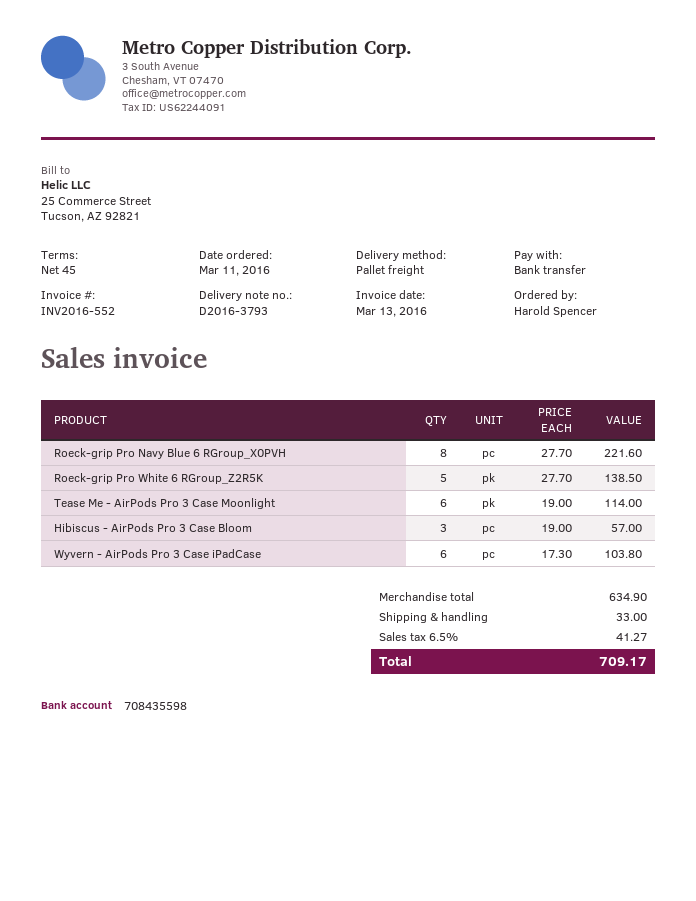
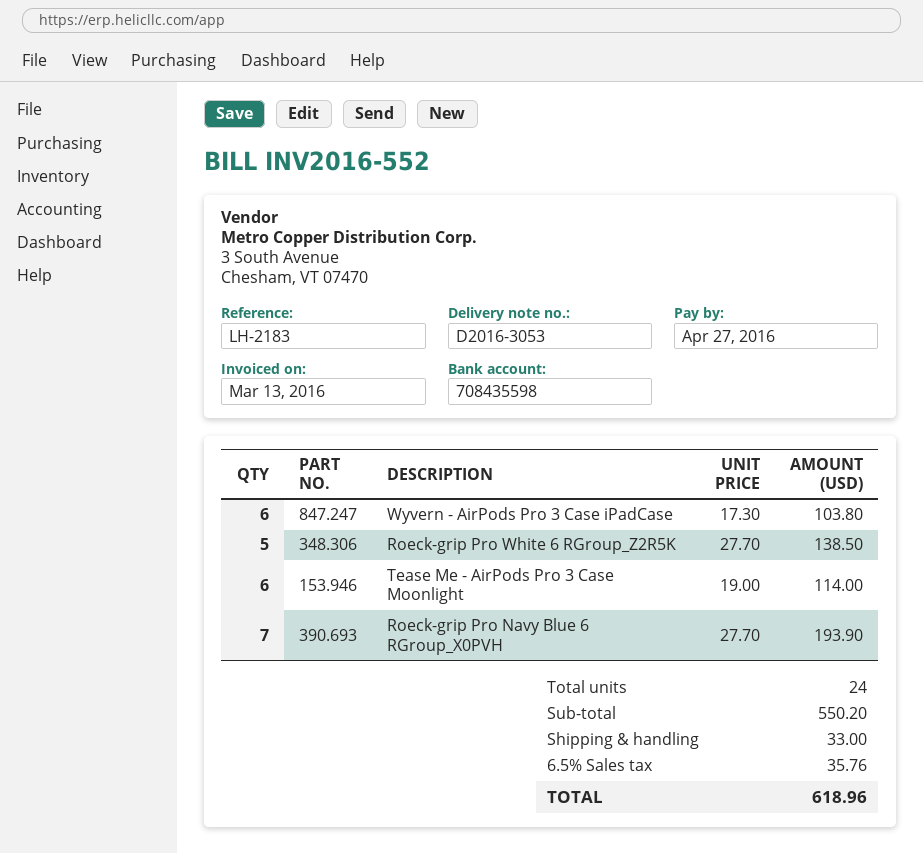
delivery note number: D2016-3793 -> D2016-3053
Roeck-grip Pro Navy Blue 6 RGroup_X0PVH: 8 x 27.70 = 221.60 -> 7 x 27.70 = 193.90
Hibiscus - AirPods Pro 3 Case Bloom: 3 x 19.00 = 57.00 -> none
subtotal: 634.90 -> 550.20
tax: 6.5% = 41.27 -> 6.5% = 35.76
total: 709.17 -> 618.96

